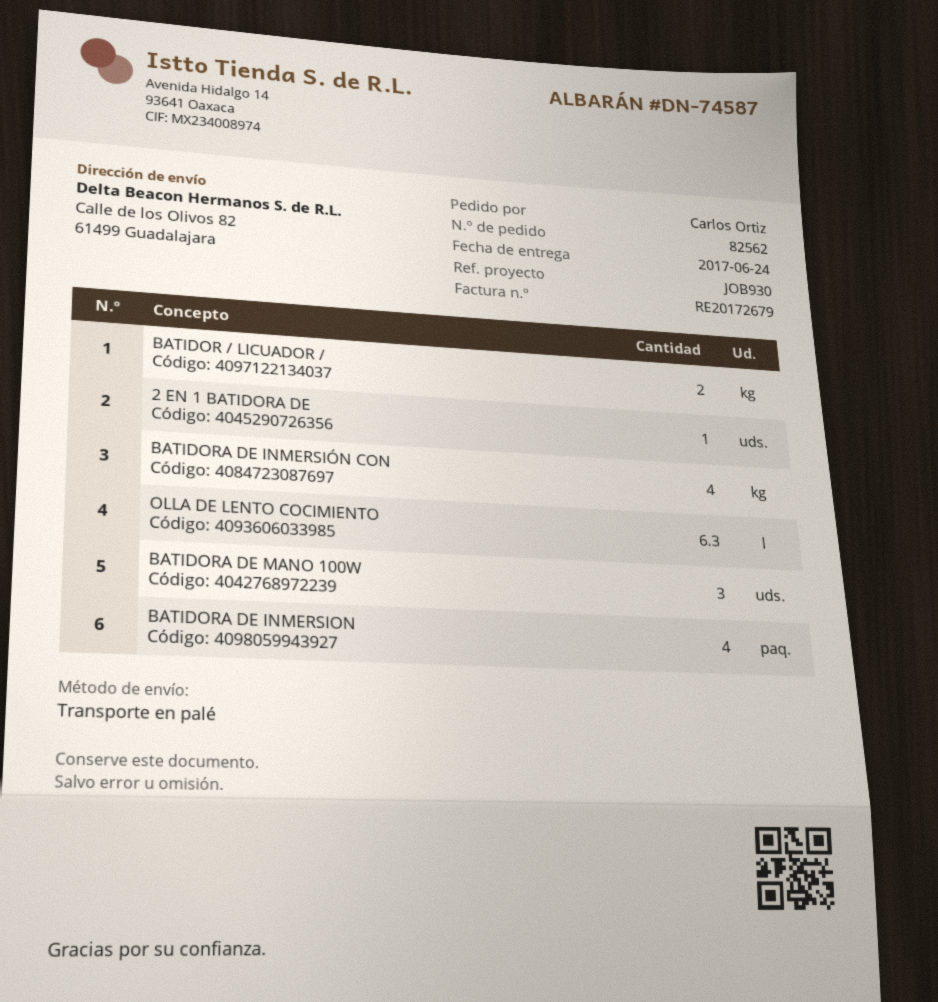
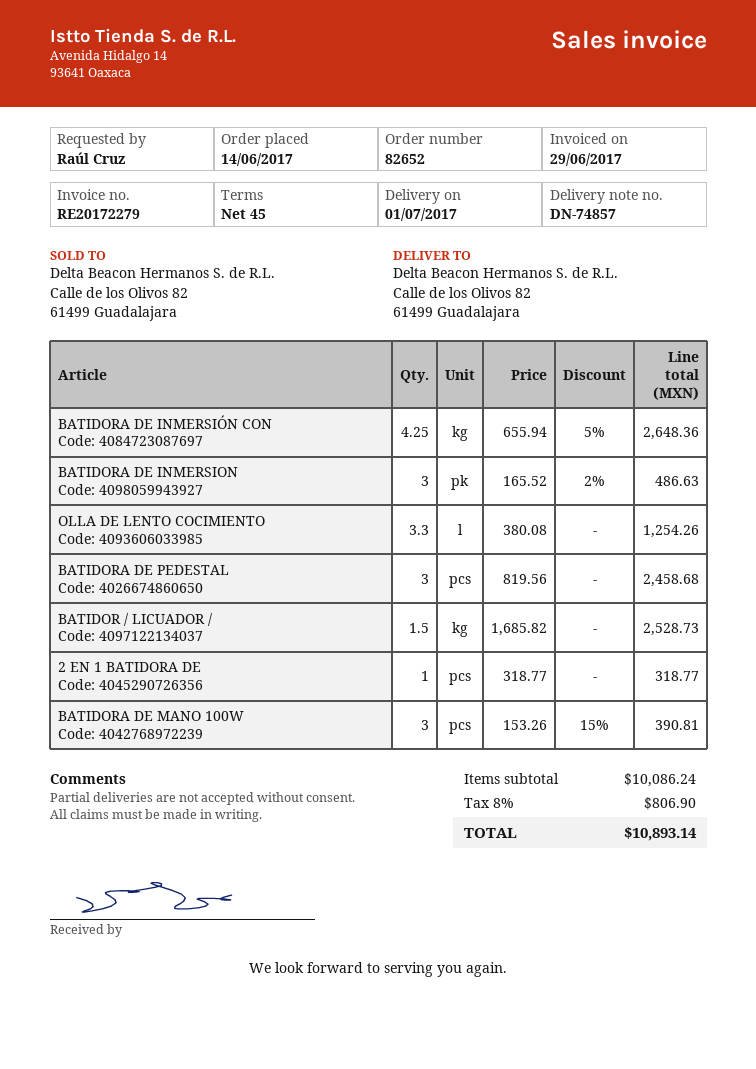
order number: 82562 -> 82652
delivery note number: DN-74587 -> DN-74857
delivery date: 2017-06-24 -> 2017-07-01
invoice number: RE20172679 -> RE20172279
ordered by: Carlos Ortiz -> Raúl Cruz
BATIDOR / LICUADOR /: 2 -> 1.5
BATIDORA DE INMERSIÓN CON: 4 -> 4.25
OLLA DE LENTO COCIMIENTO: 6.3 -> 3.3
BATIDORA DE INMERSION: 4 -> 3
BATIDORA DE PEDESTAL: none -> 3

